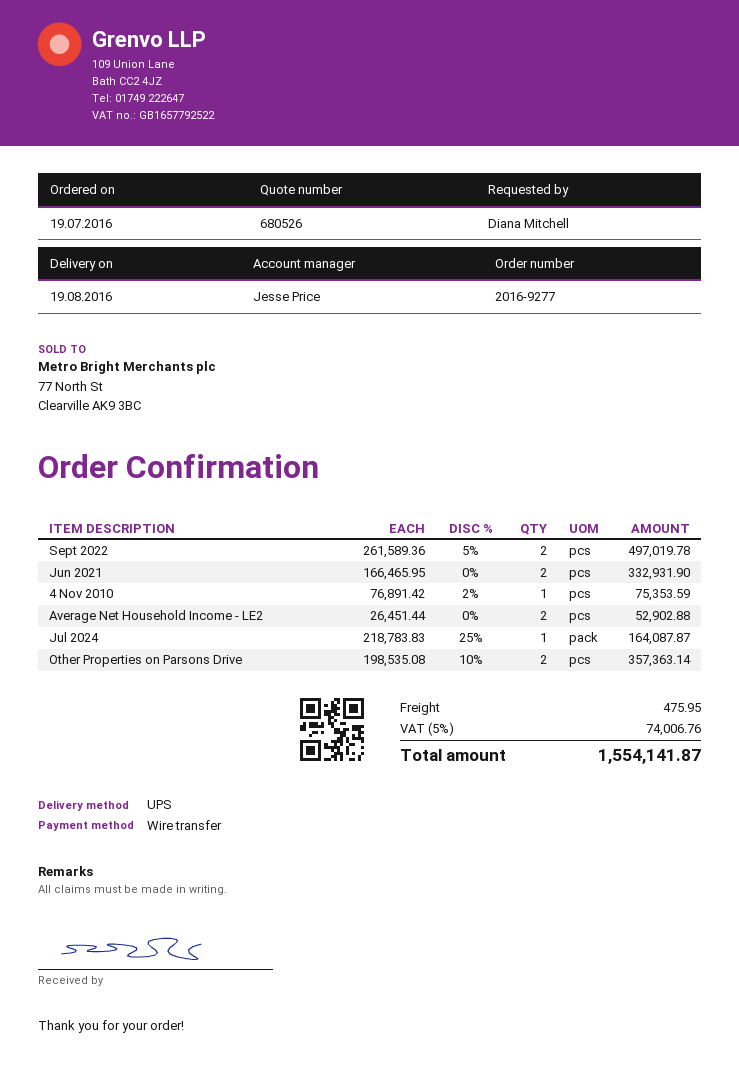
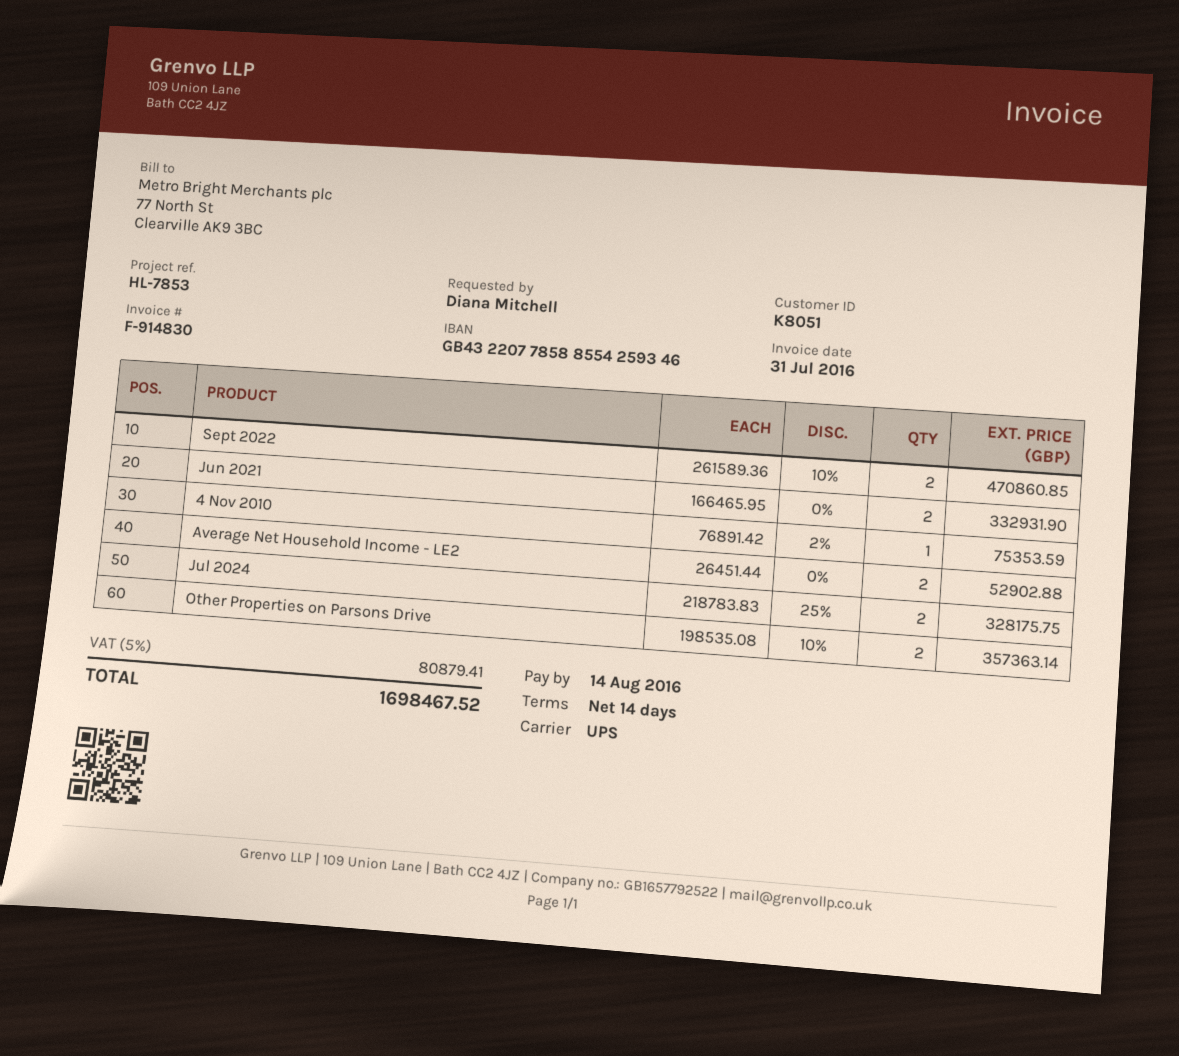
Sept 2022: 2 x 261589.36 - 5% = 497019.78 -> 2 x 261589.36 - 10% = 470860.85
Jul 2024: 1 x 218783.83 - 25% = 164087.87 -> 2 x 218783.83 - 25% = 328175.75
shipping: 475.95 -> none
tax: 5% = 74006.76 -> 5% = 80879.41
total: 1554141.87 -> 1698467.52

